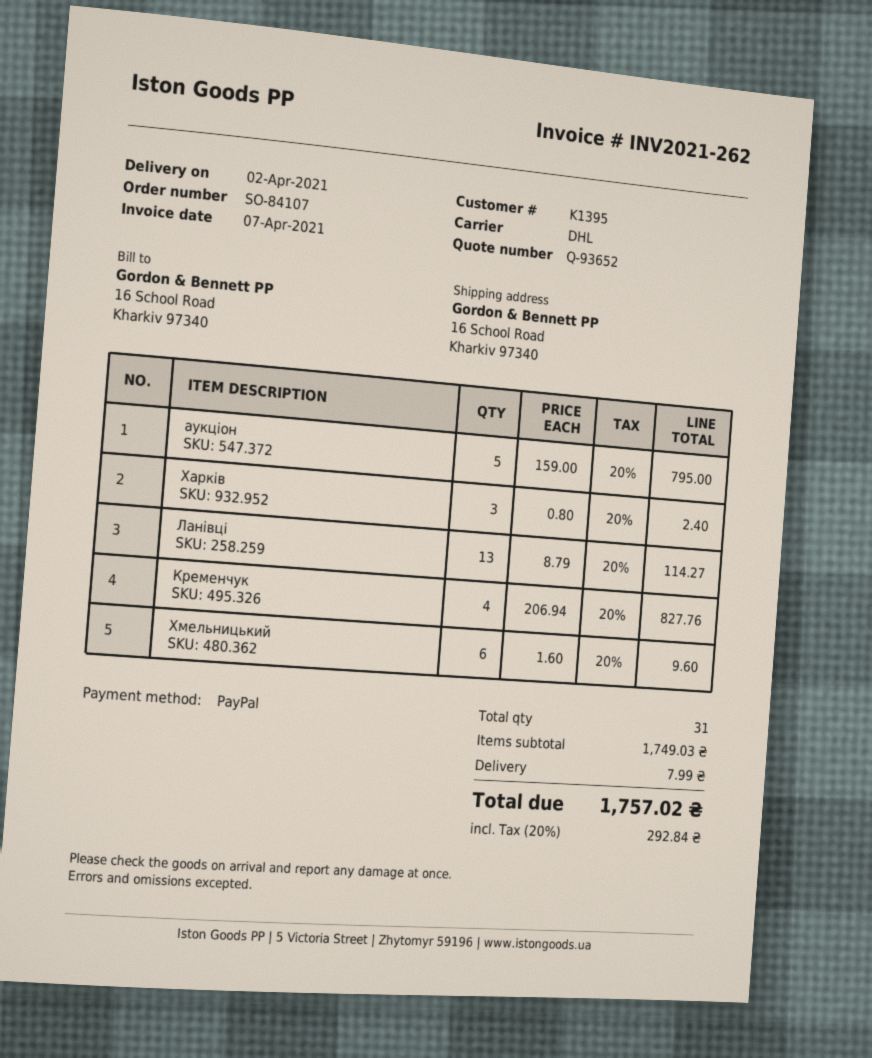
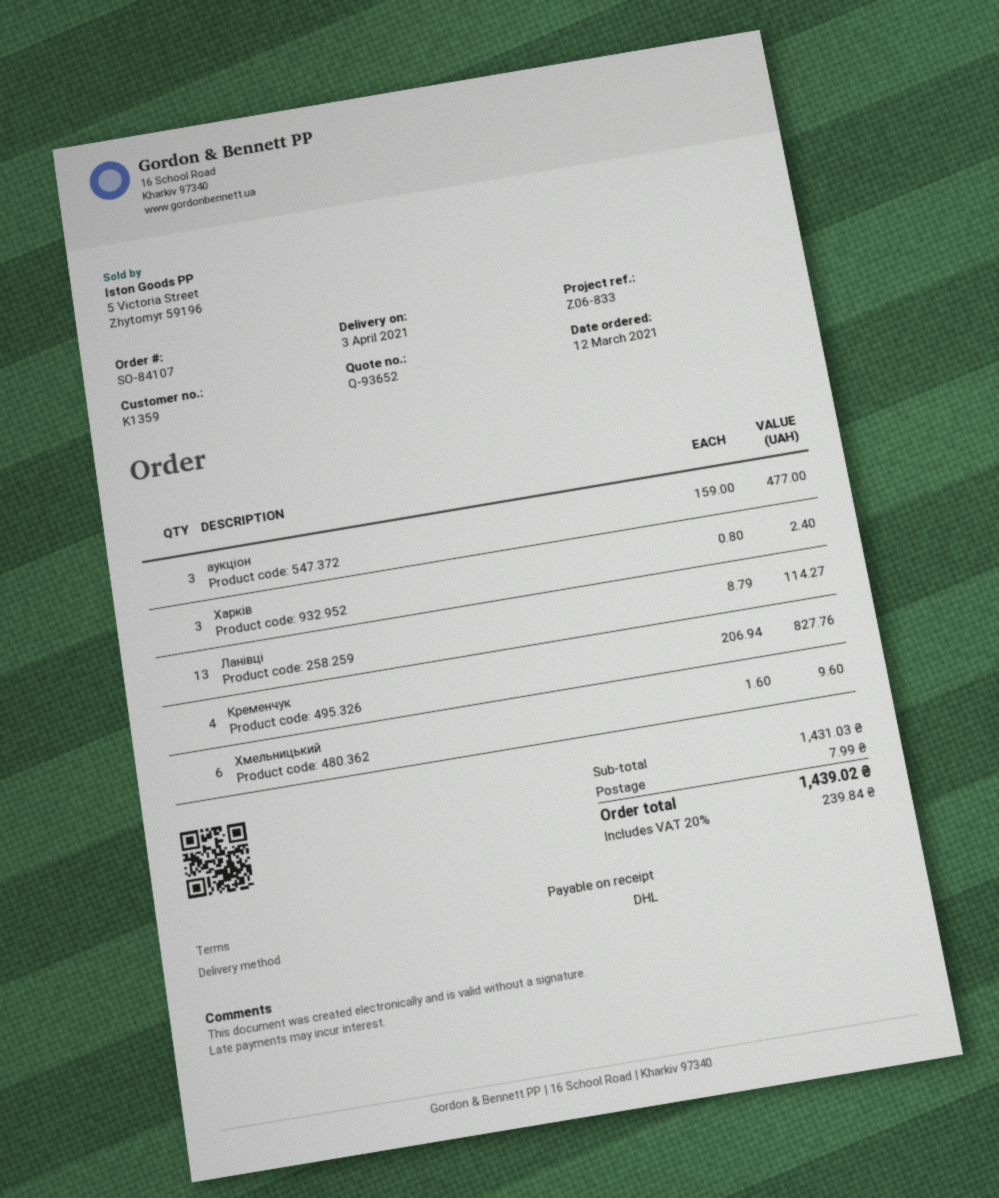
delivery date: 2021-04-02 -> 2021-04-03
customer number: K1395 -> K1359
аукціон: 5 x 159.00 = 795.00 -> 3 x 159.00 = 477.00
subtotal: 1749.03 -> 1431.03
tax: 20% = 292.84 -> 20% = 239.84
total: 1757.02 -> 1439.02

